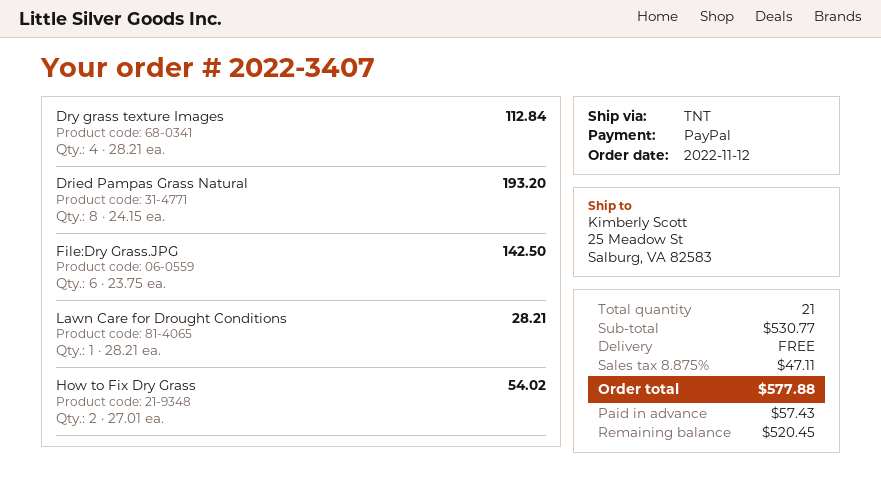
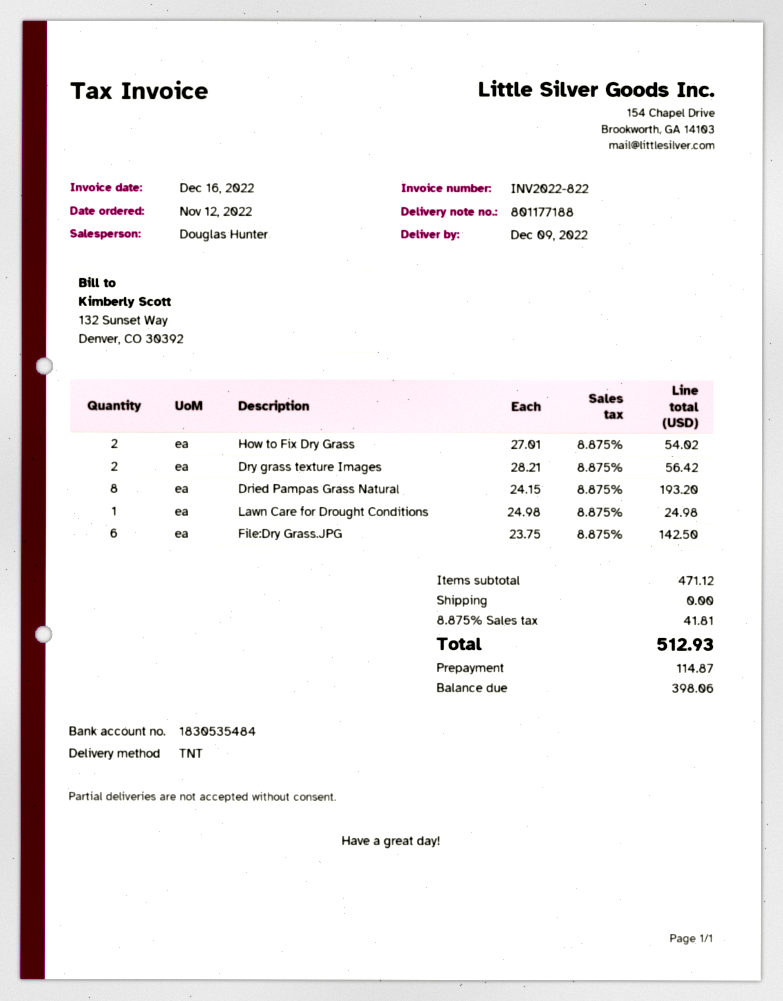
Dry grass texture Images: 4 x 28.21 = 112.84 -> 2 x 28.21 = 56.42
Lawn Care for Drought Conditions: 1 x 28.21 = 28.21 -> 1 x 24.98 = 24.98
subtotal: 530.77 -> 471.12
tax: 8.875% = 47.11 -> 8.875% = 41.81
total: 577.88 -> 512.93
deposit: 57.43 -> 114.87
balance: 520.45 -> 398.06

